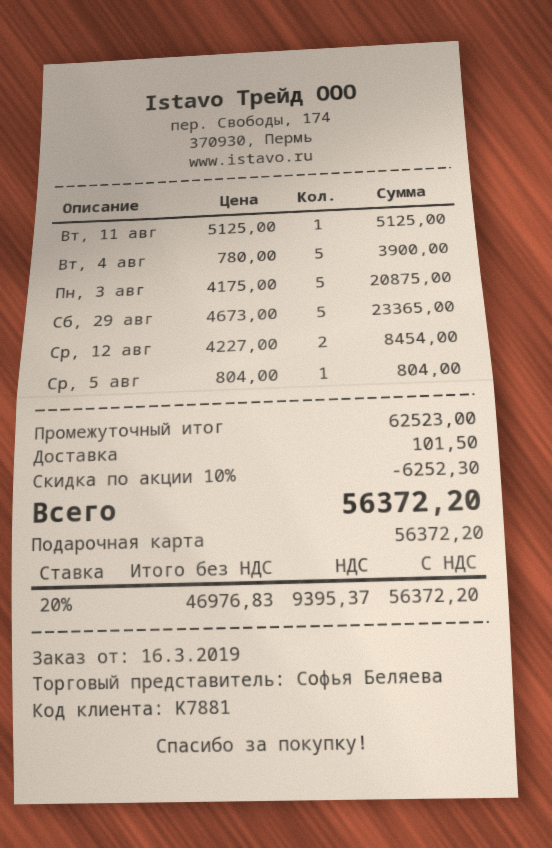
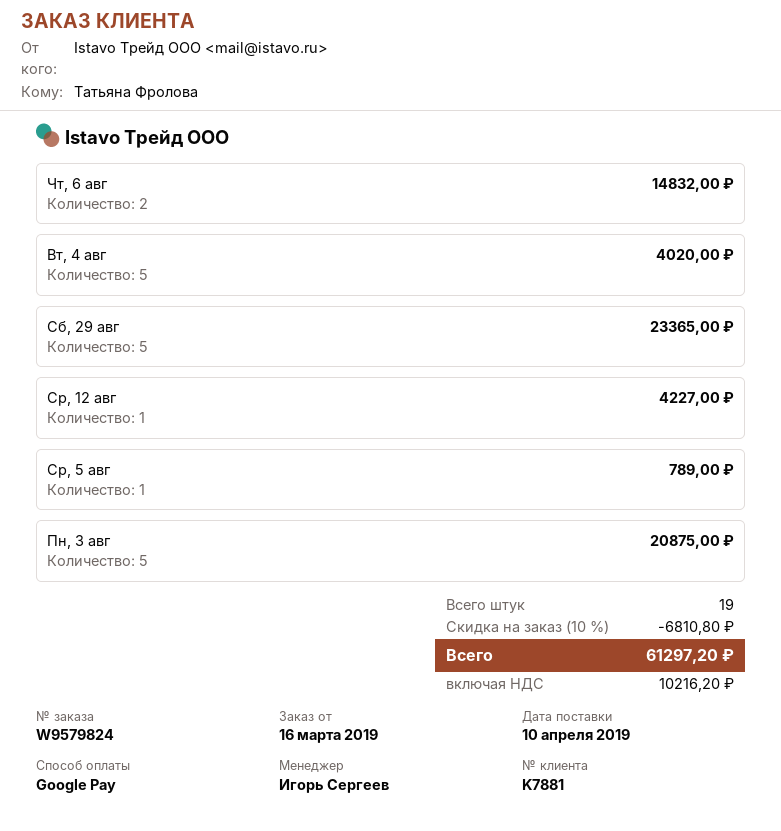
sales rep: Софья Беляева -> Игорь Сергеев
payment method: gift card -> Google Pay
Вт, 11 авг: 1 for 5125.00 -> none
Вт, 4 авг: 5 for 3900.00 -> 5 for 4020.00
Ср, 12 авг: 2 for 8454.00 -> 1 for 4227.00
Ср, 5 авг: 1 for 804.00 -> 1 for 789.00
Чт, 6 авг: none -> 2 for 14832.00
discount: 10% = 6252.30 -> 10% = 6810.80
shipping: 101.50 -> none
tax: 9395.37 -> 10216.20
total: 56372.20 -> 61297.20

